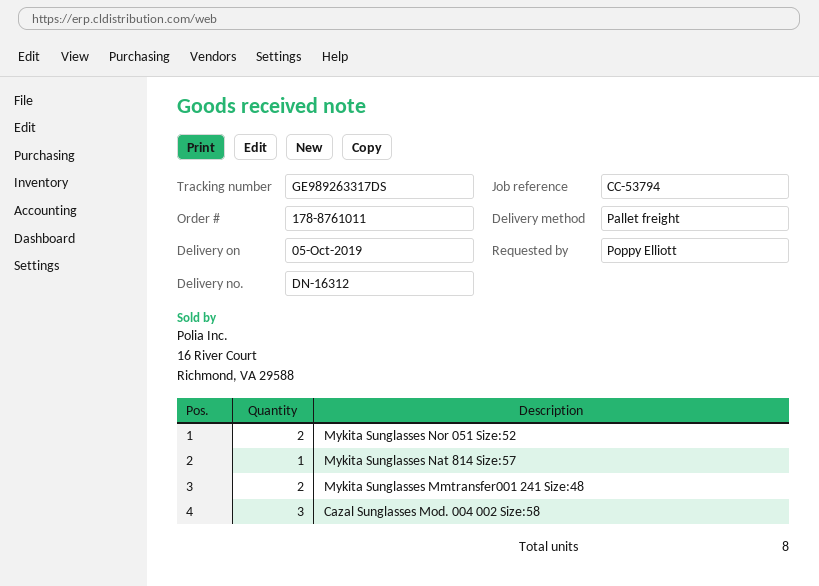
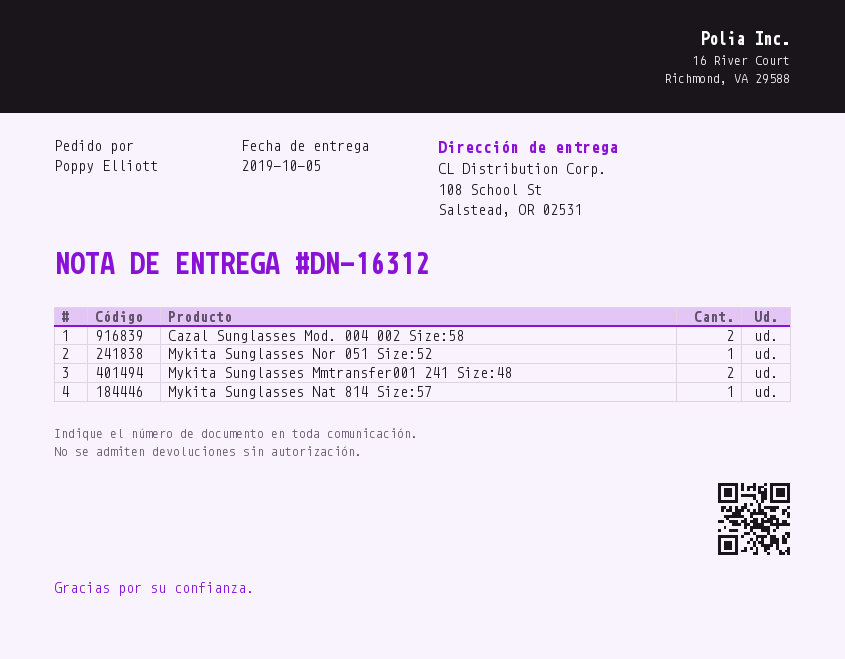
Mykita Sunglasses Nor 051 Size:52: 2 -> 1
Cazal Sunglasses Mod. 004 002 Size:58: 3 -> 2

